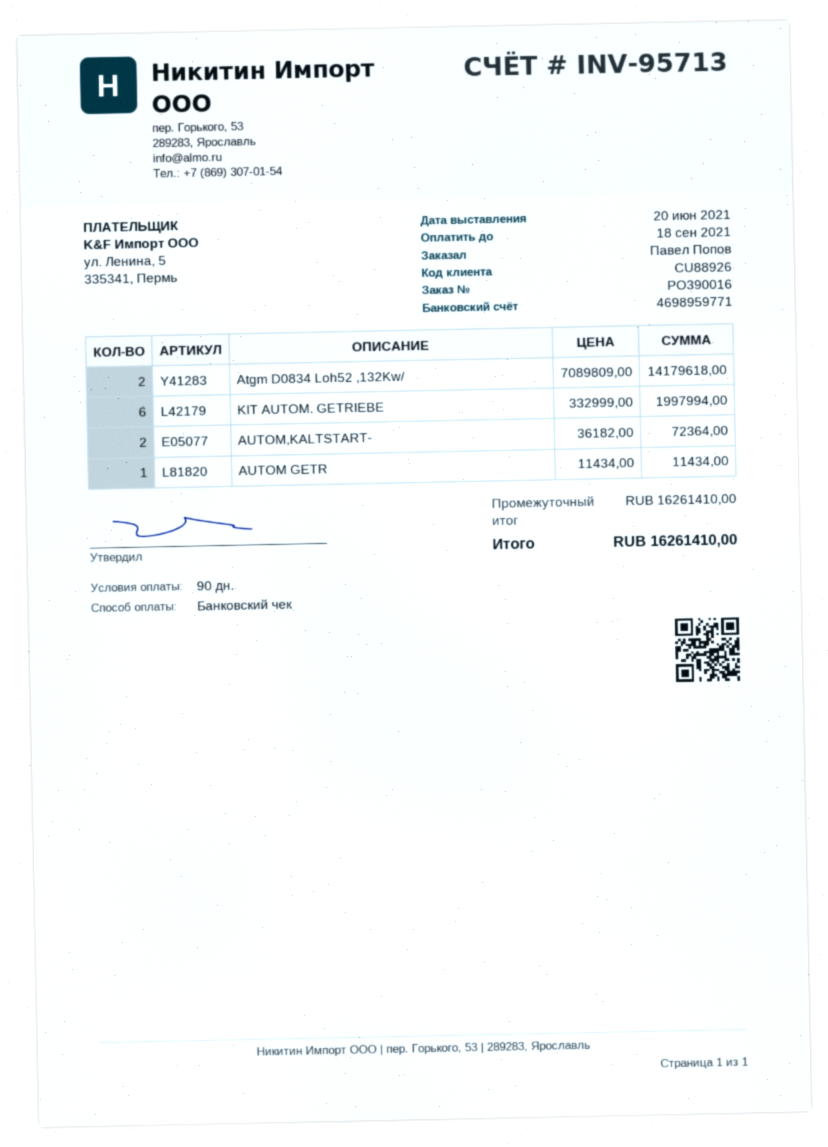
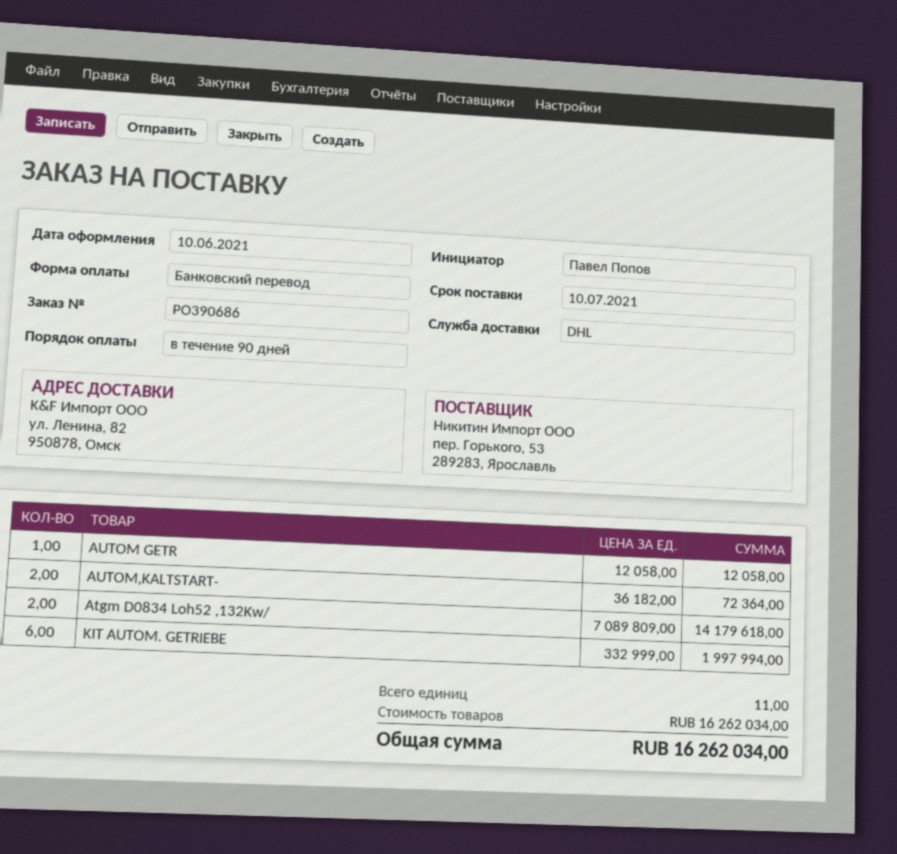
order number: PO390016 -> PO390686
payment method: cheque -> bank transfer
AUTOM GETR: 1 x 11434.00 = 11434.00 -> 1 x 12058.00 = 12058.00
subtotal: 16261410.00 -> 16262034.00
total: 16261410.00 -> 16262034.00

